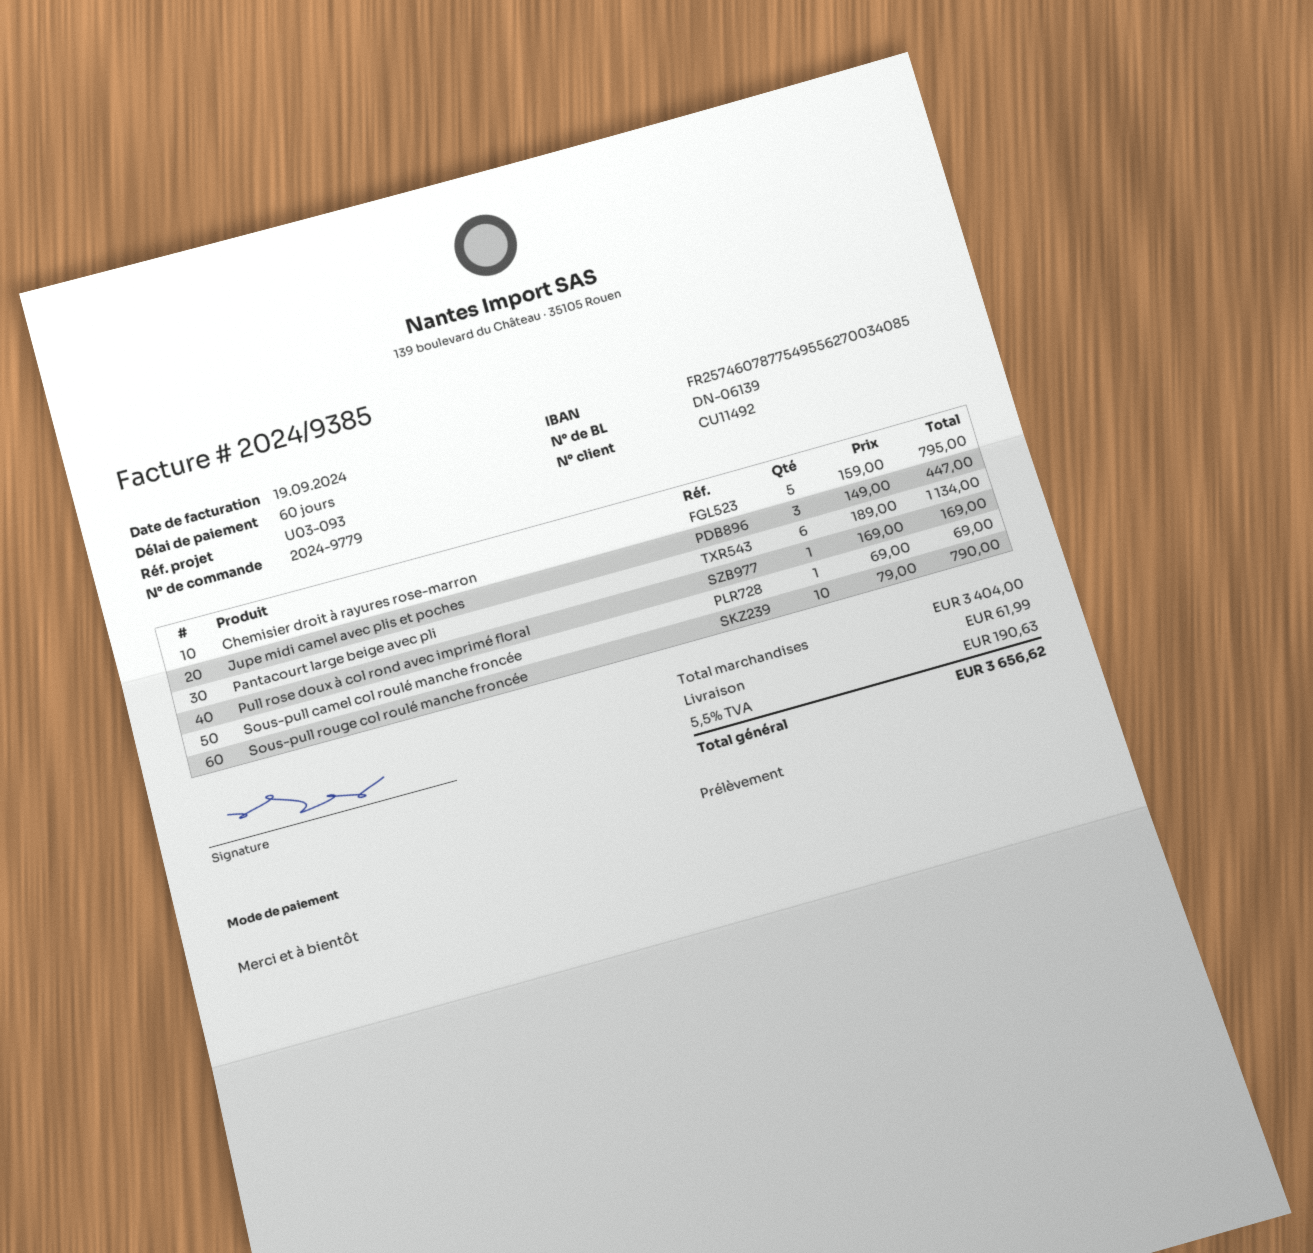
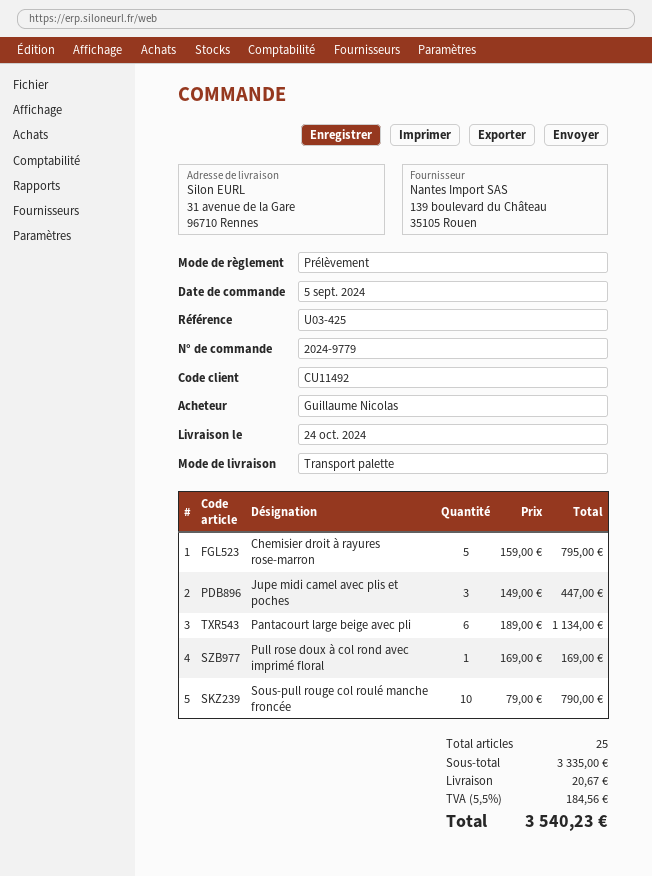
reference: U03-093 -> U03-425
Sous-pull camel col roulé manche froncée: 1 x 69.00 = 69.00 -> none
subtotal: 3404.00 -> 3335.00
shipping: 61.99 -> 20.67
tax: 5.5% = 190.63 -> 5.5% = 184.56
total: 3656.62 -> 3540.23

